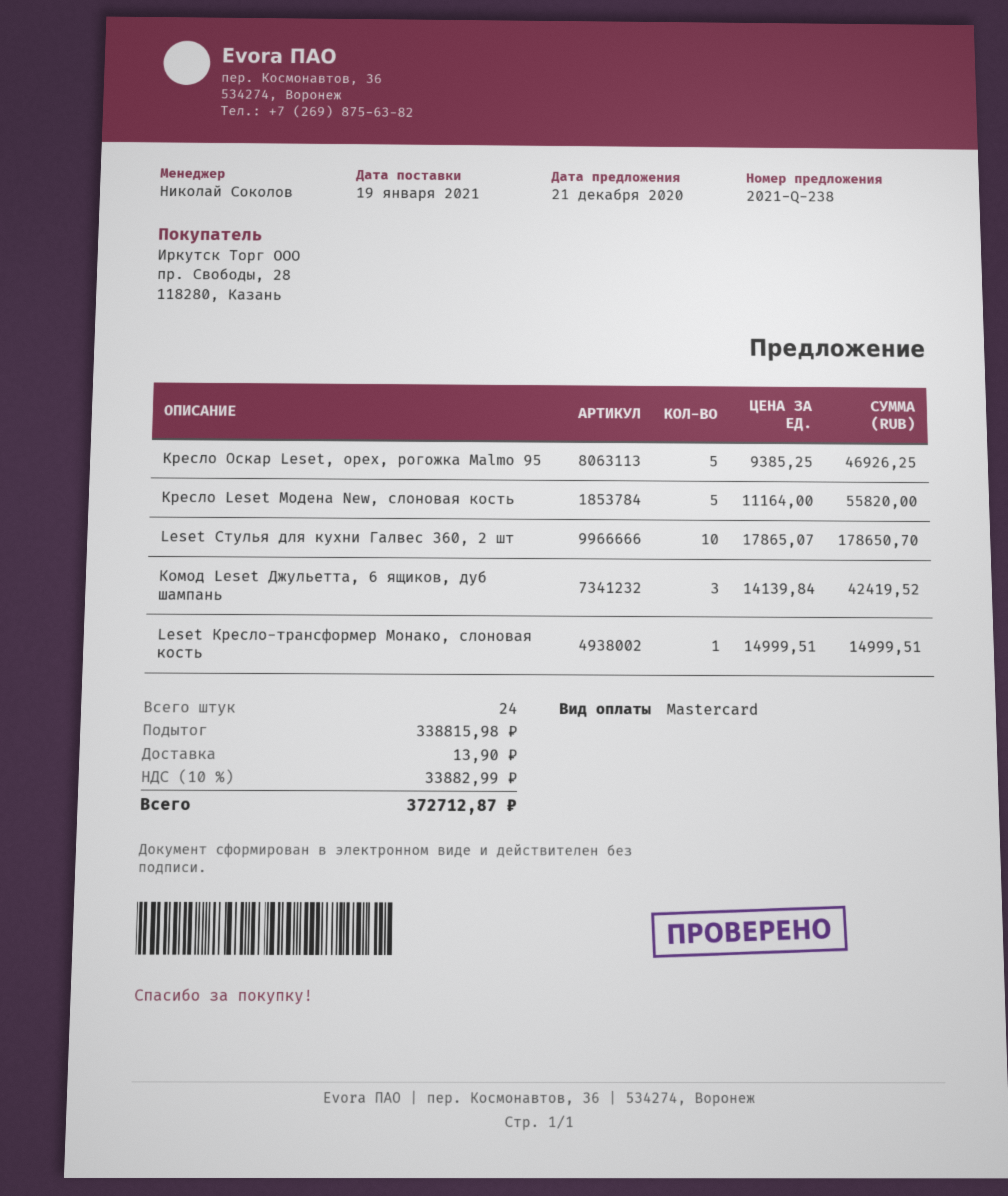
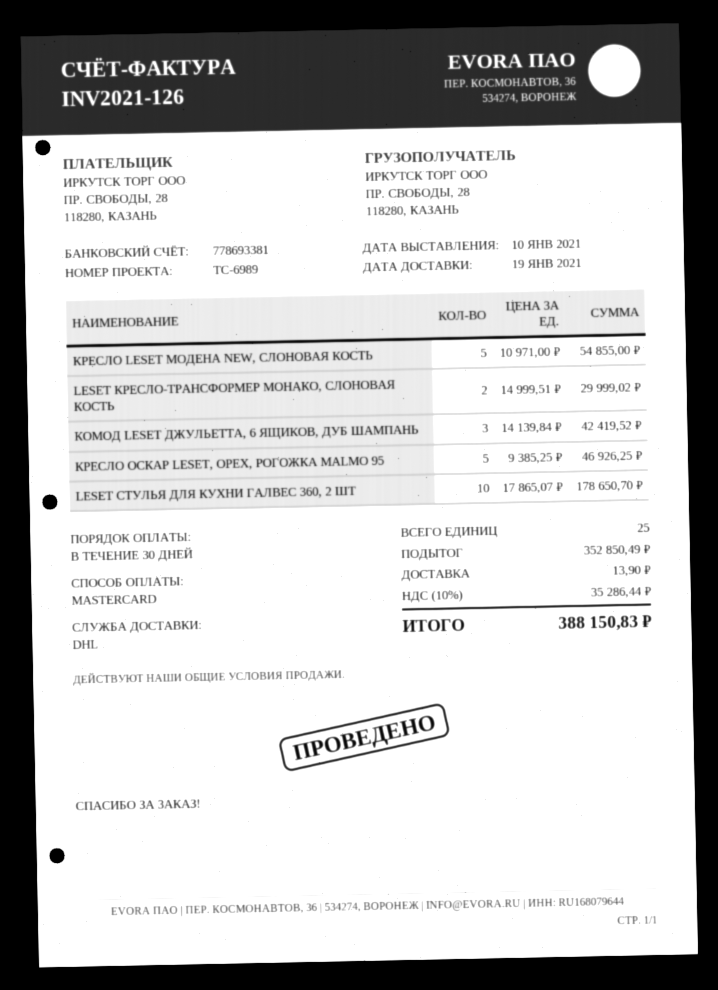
Кресло Leset Модена New, слоновая кость: 5 x 11164.00 = 55820.00 -> 5 x 10971.00 = 54855.00
Leset Кресло-трансформер Монако, слоновая кость: 1 x 14999.51 = 14999.51 -> 2 x 14999.51 = 29999.02
total quantity: 24 -> 25
subtotal: 338815.98 -> 352850.49
tax: 10% = 33882.99 -> 10% = 35286.44
total: 372712.87 -> 388150.83

